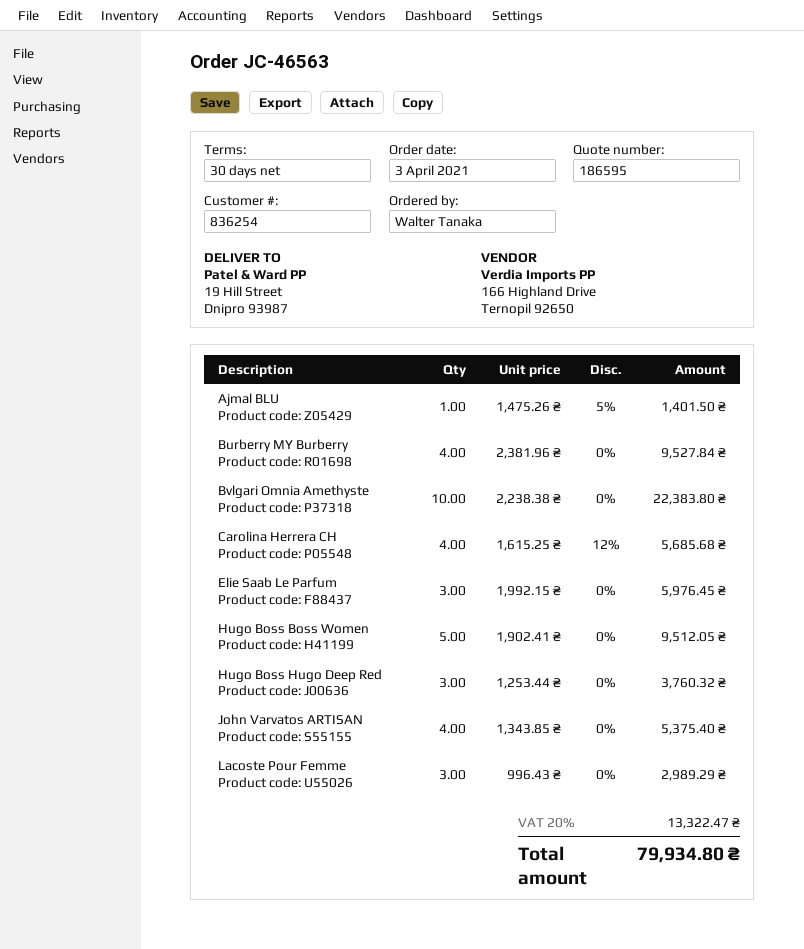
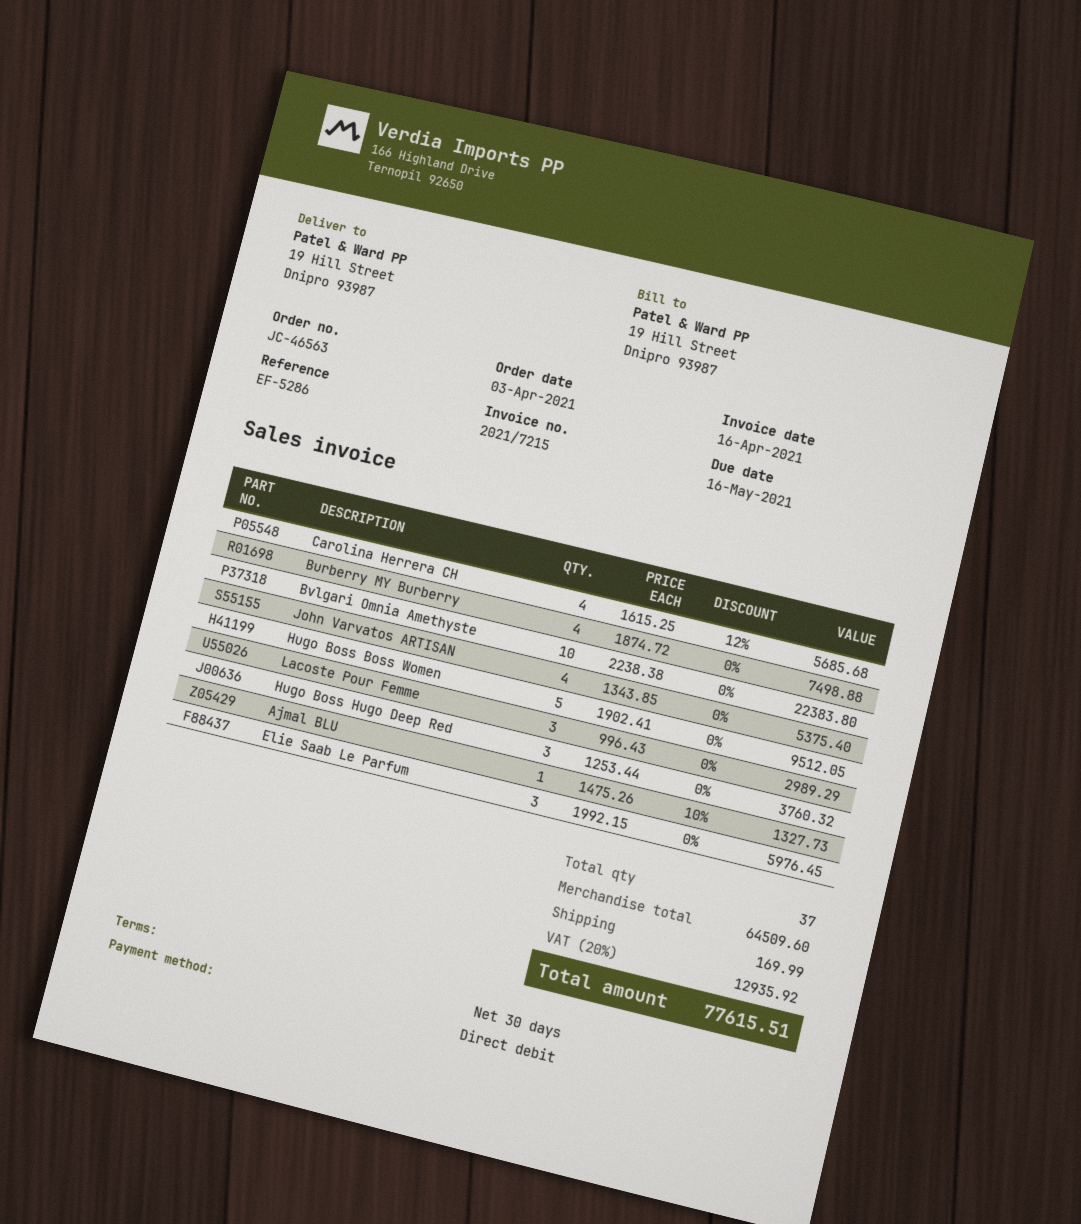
Ajmal BLU: 1 x 1475.26 - 5% = 1401.50 -> 1 x 1475.26 - 10% = 1327.73
Burberry MY Burberry: 4 x 2381.96 = 9527.84 -> 4 x 1874.72 = 7498.88
shipping: none -> 169.99
tax: 20% = 13322.47 -> 20% = 12935.92
total: 79934.80 -> 77615.51

